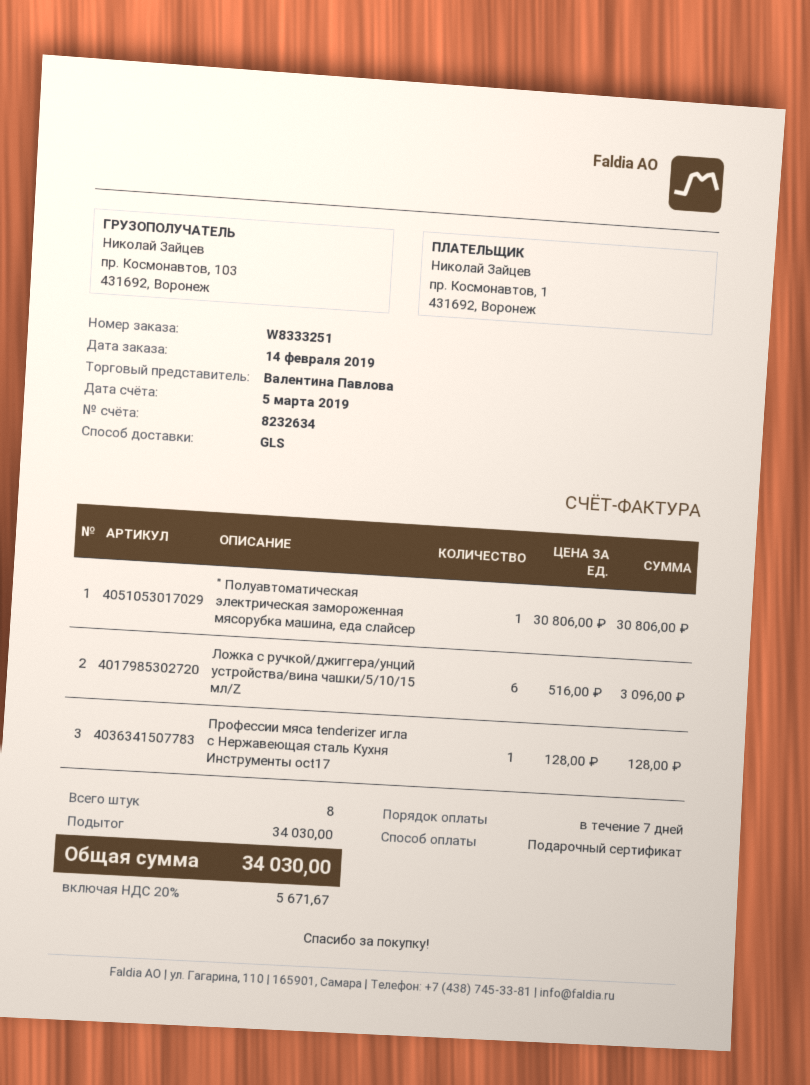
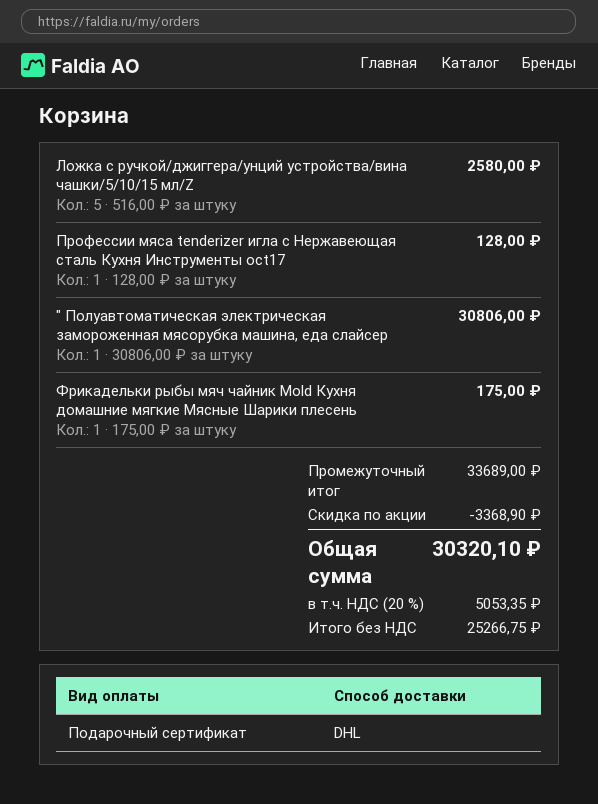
shipping method: GLS -> DHL
Ложка с ручкой/джиггера/унций устройства/вина чашки/5/10/15 мл/Z: 6 x 516.00 = 3096.00 -> 5 x 516.00 = 2580.00
Фрикадельки рыбы мяч чайник Mold Кухня домашние мягкие Мясные Шарики плесень: none -> 1 x 175.00 = 175.00
subtotal: 34030.00 -> 33689.00
discount: none -> 3368.90
tax: 20% = 5671.67 -> 20% = 5053.35
total: 34030.00 -> 30320.10

